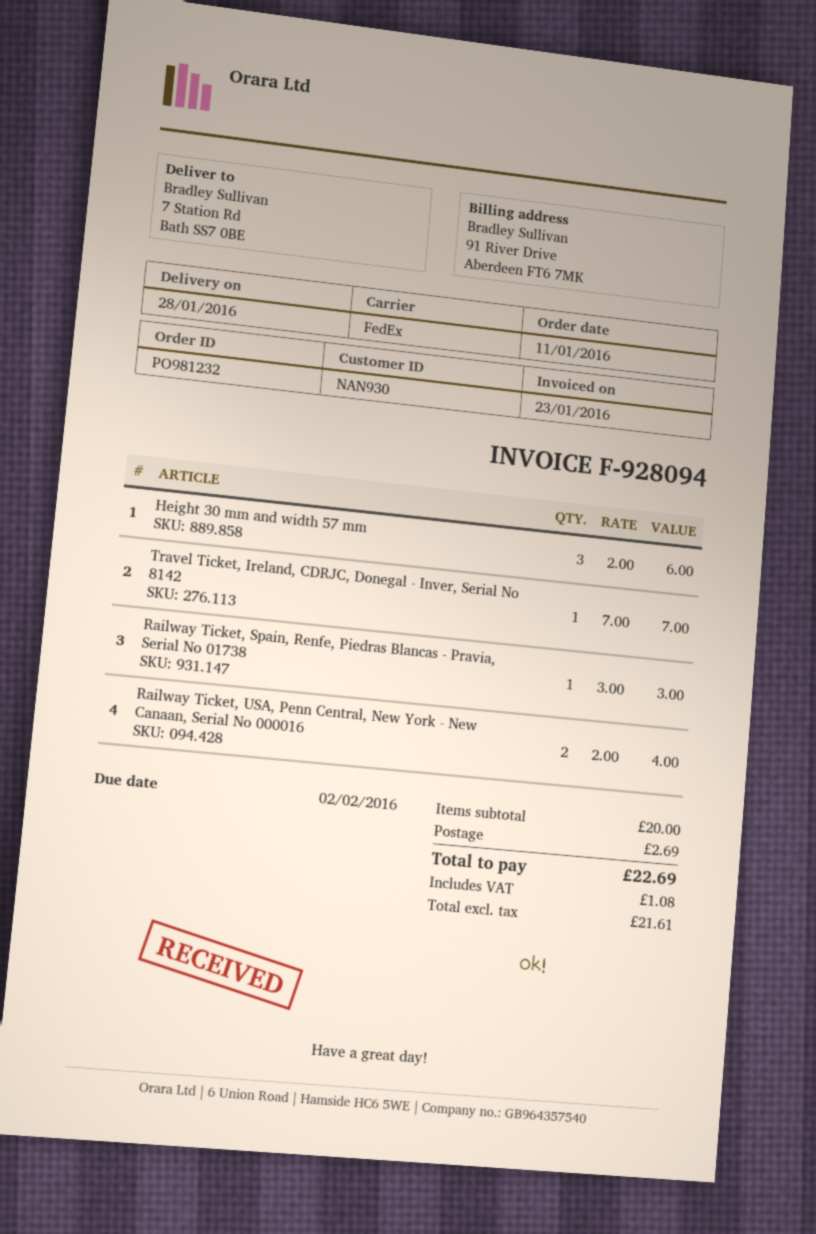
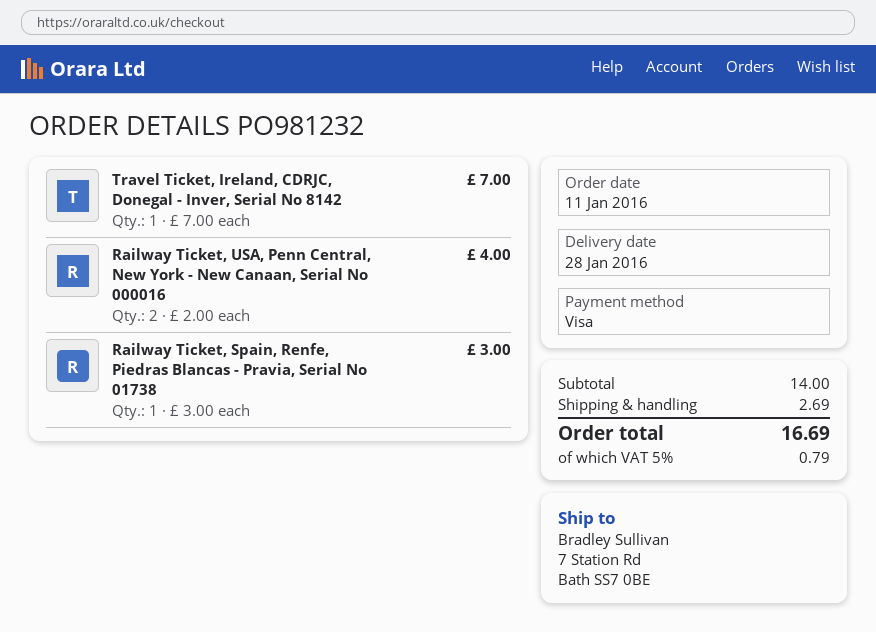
Height 30 mm and width 57 mm: 3 x 2.00 = 6.00 -> none
subtotal: 20.00 -> 14.00
tax: 1.08 -> 0.79
total: 22.69 -> 16.69

